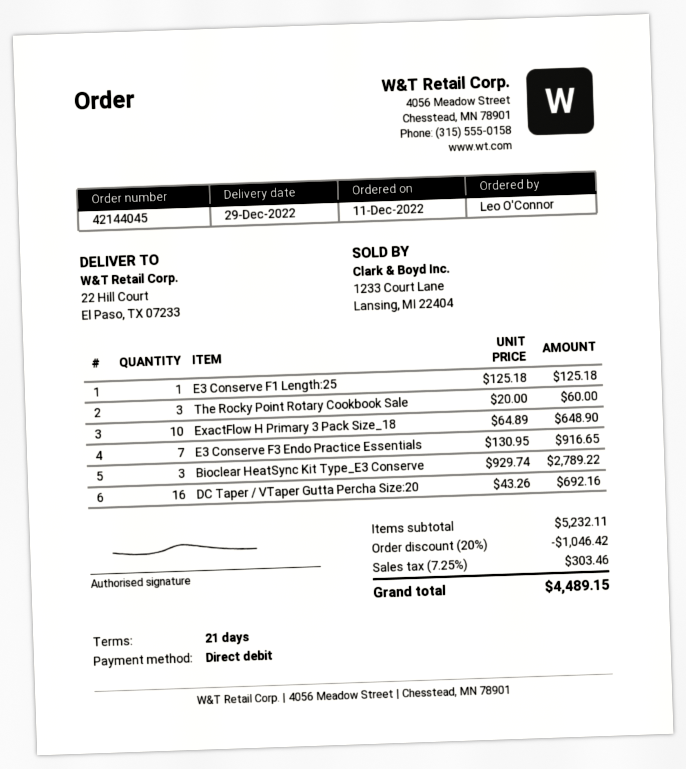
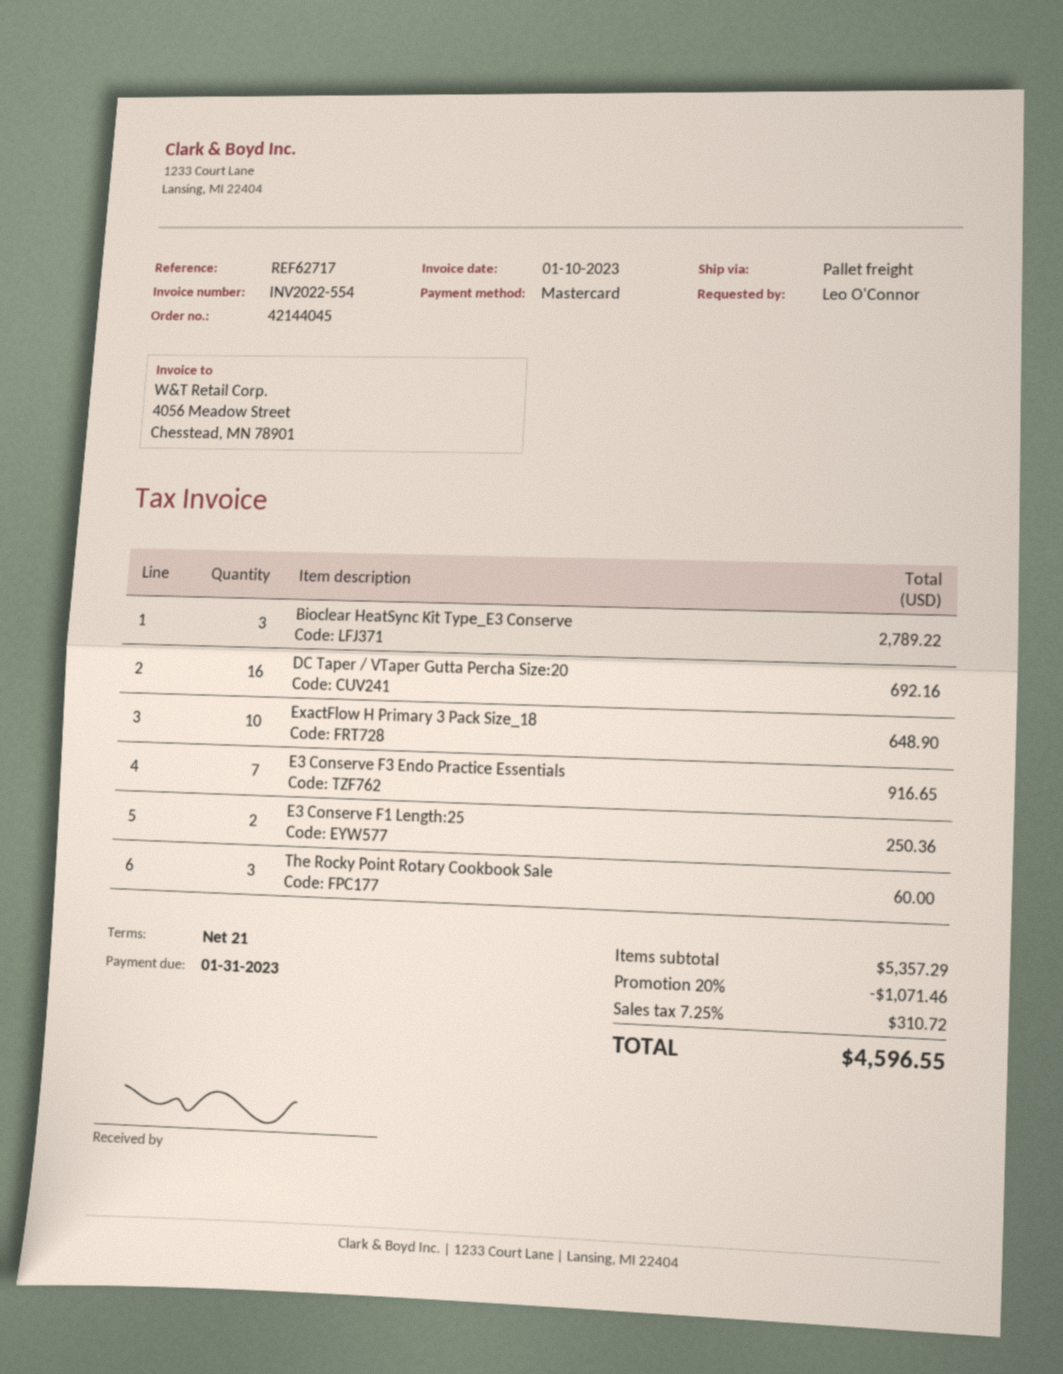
payment method: direct debit -> Mastercard
E3 Conserve F1 Length:25: 1 for 125.18 -> 2 for 250.36
subtotal: 5232.11 -> 5357.29
discount: 20% = 1046.42 -> 20% = 1071.46
tax: 7.25% = 303.46 -> 7.25% = 310.72
total: 4489.15 -> 4596.55

